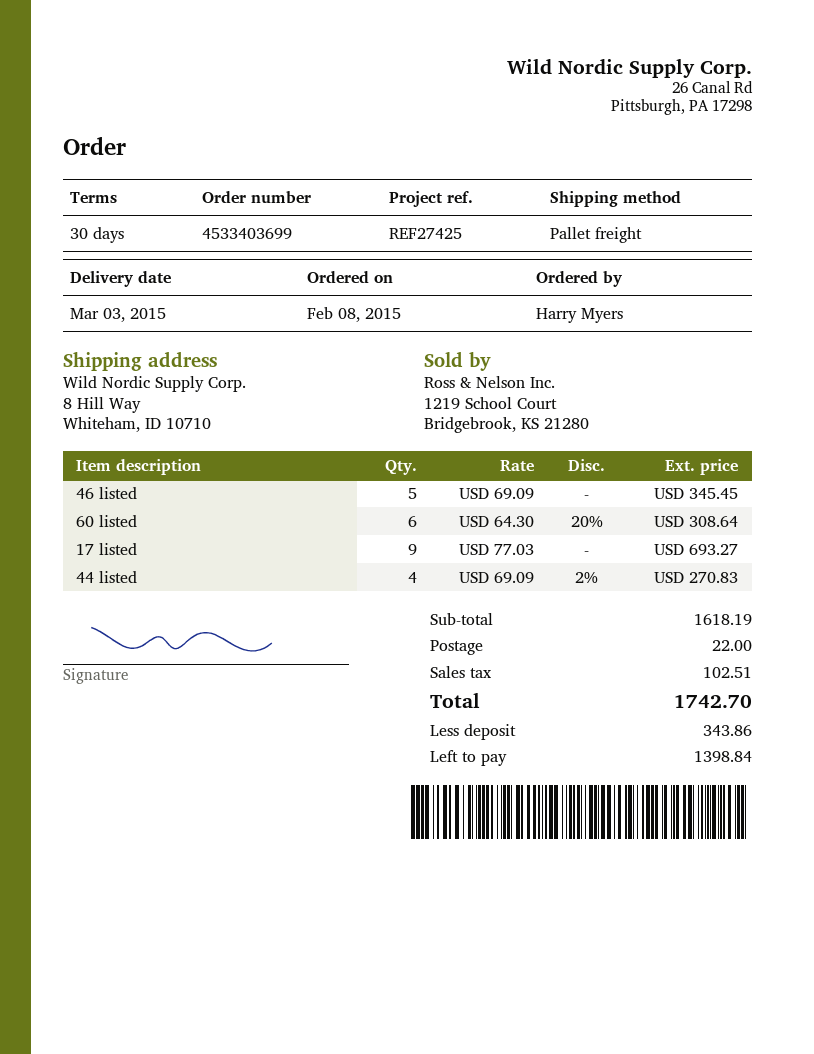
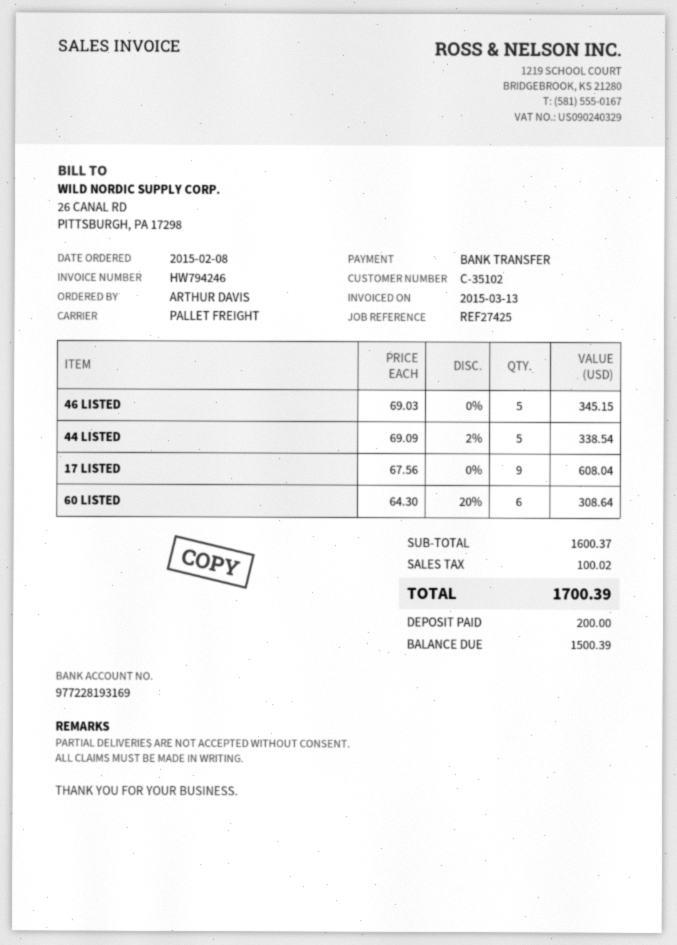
ordered by: Harry Myers -> ARTHUR DAVIS
46 listed: 5 x 69.09 = 345.45 -> 5 x 69.03 = 345.15
17 listed: 9 x 77.03 = 693.27 -> 9 x 67.56 = 608.04
44 listed: 4 x 69.09 - 2% = 270.83 -> 5 x 69.09 - 2% = 338.54
subtotal: 1618.19 -> 1600.37
shipping: 22.00 -> none
tax: 102.51 -> 100.02
total: 1742.70 -> 1700.39
deposit: 343.86 -> 200.00
balance: 1398.84 -> 1500.39

